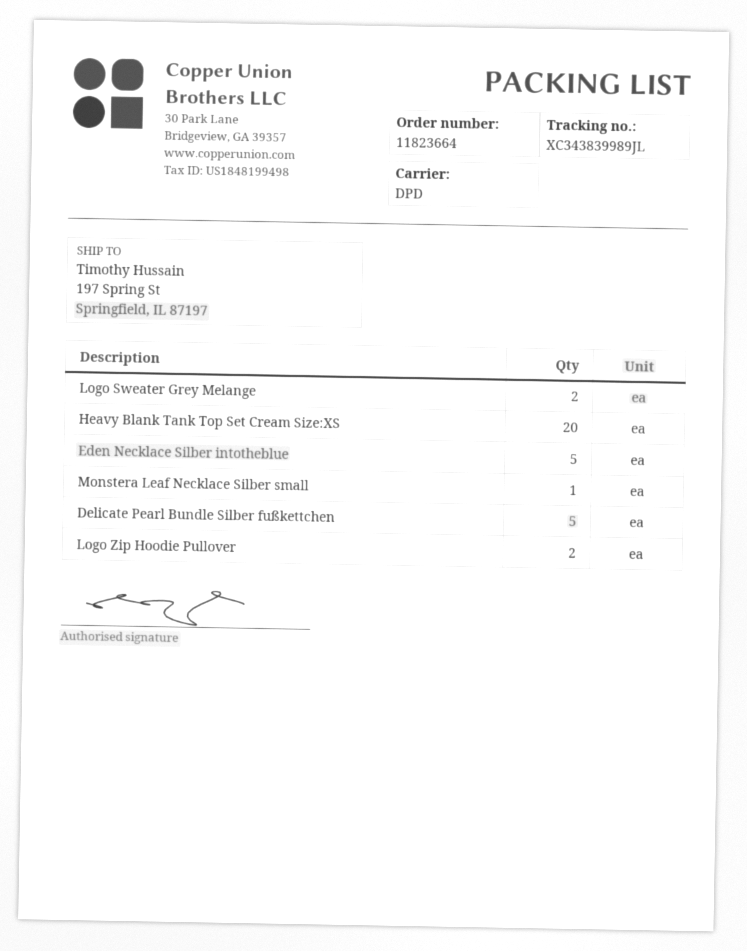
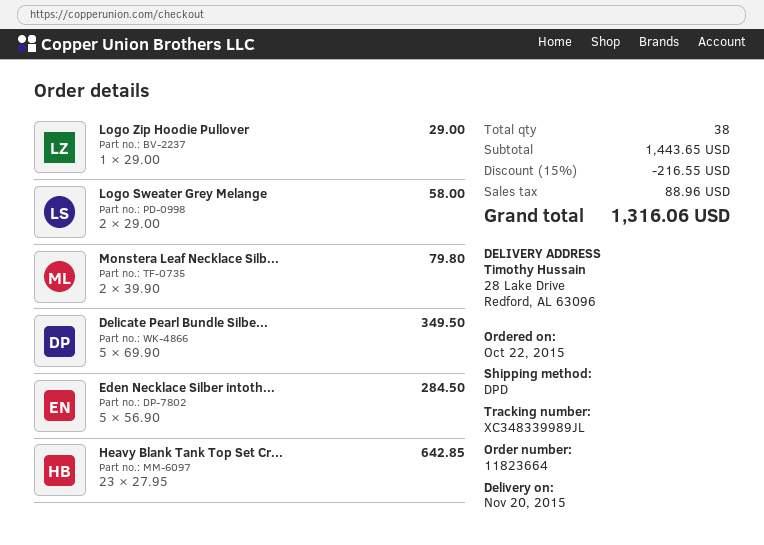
tracking number: XC343839989JL -> XC348339989JL
ship to: 197 Spring St, Springfield, IL 87197 -> 28 Lake Drive, Redford, AL 63096
Heavy Blank Tank Top Set Cream Size:XS: 20 -> 23
Monstera Leaf Necklace Silber small: 1 -> 2
Logo Zip Hoodie Pullover: 2 -> 1

